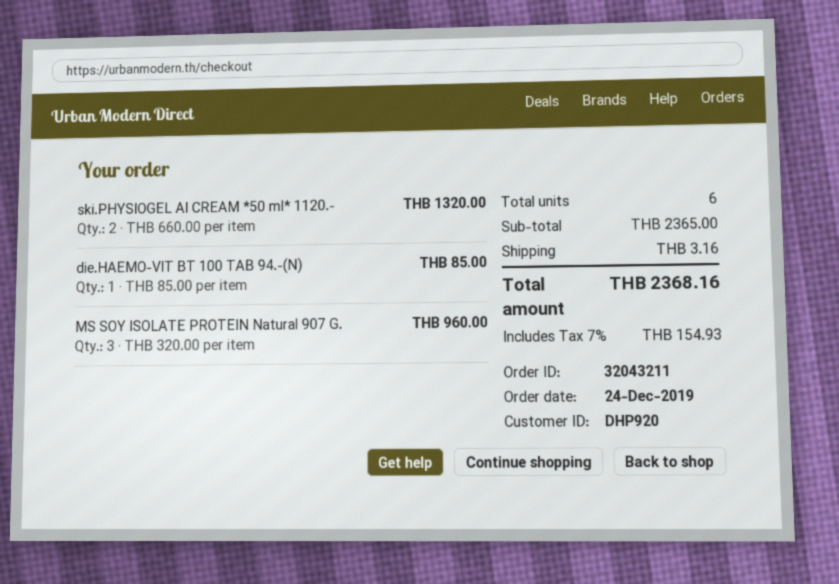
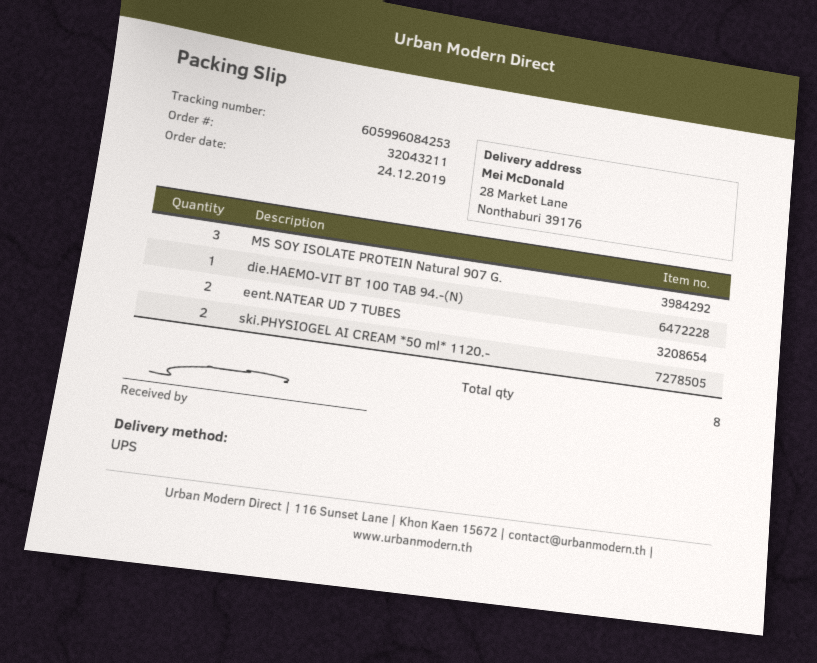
eent.NATEAR UD 7 TUBES: none -> 2
total quantity: 6 -> 8

